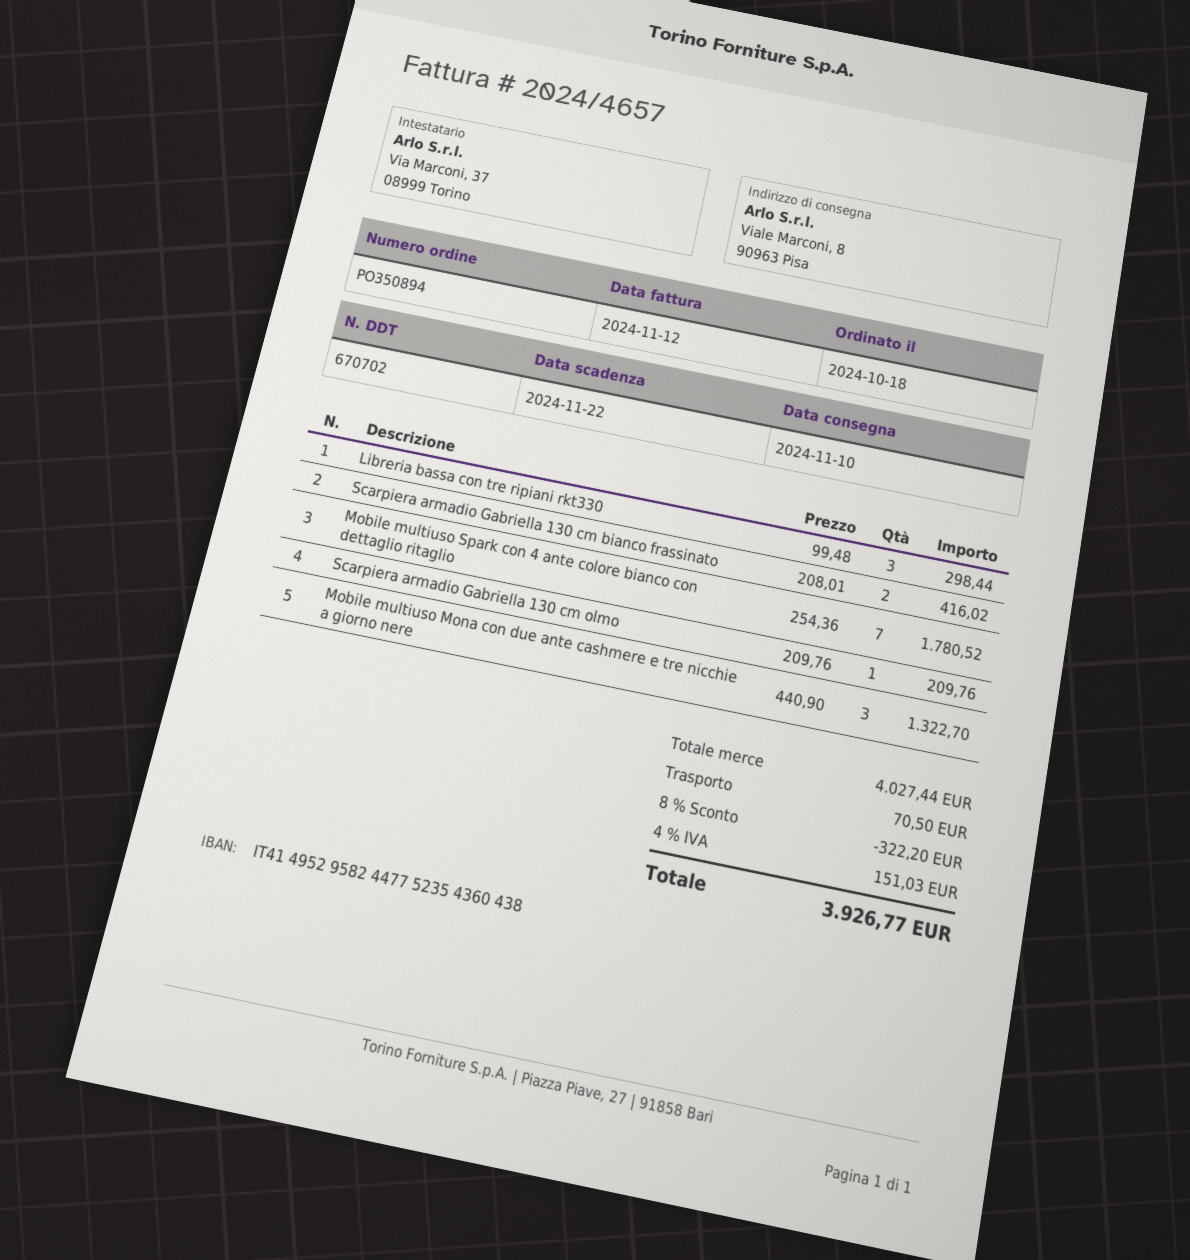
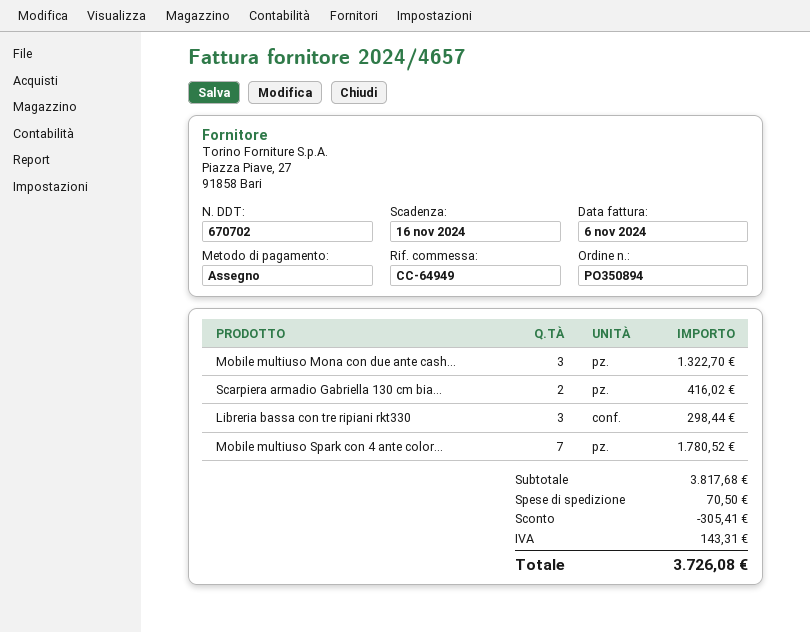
invoice date: 2024-11-12 -> 2024-11-06
due date: 2024-11-22 -> 2024-11-16
Scarpiera armadio Gabriella 130 cm olmo: 1 for 209.76 -> none
subtotal: 4027.44 -> 3817.68
discount: 322.20 -> 305.41
tax: 151.03 -> 143.31
total: 3926.77 -> 3726.08

